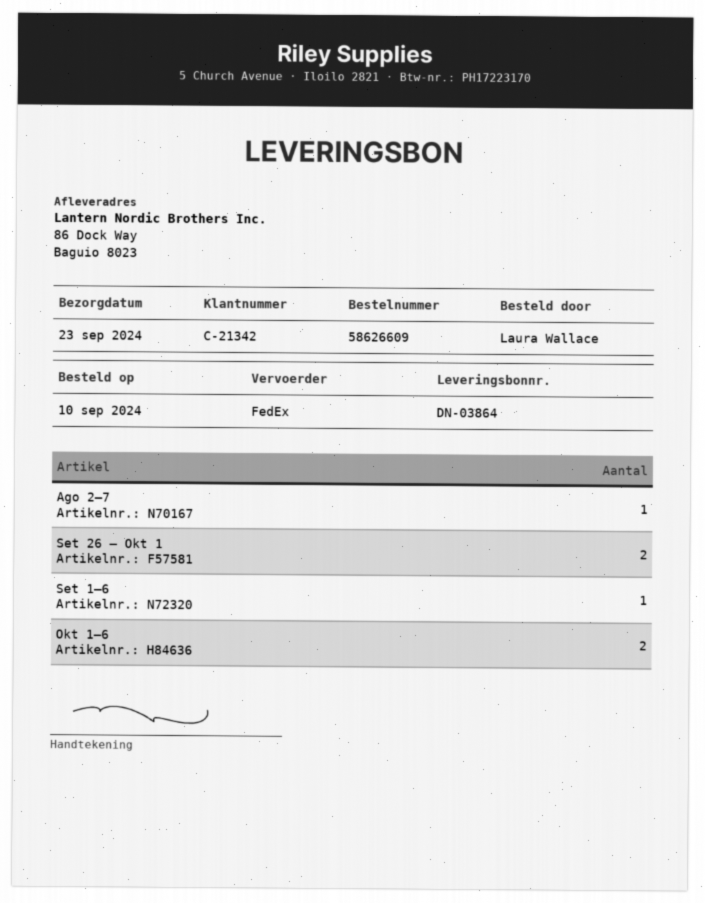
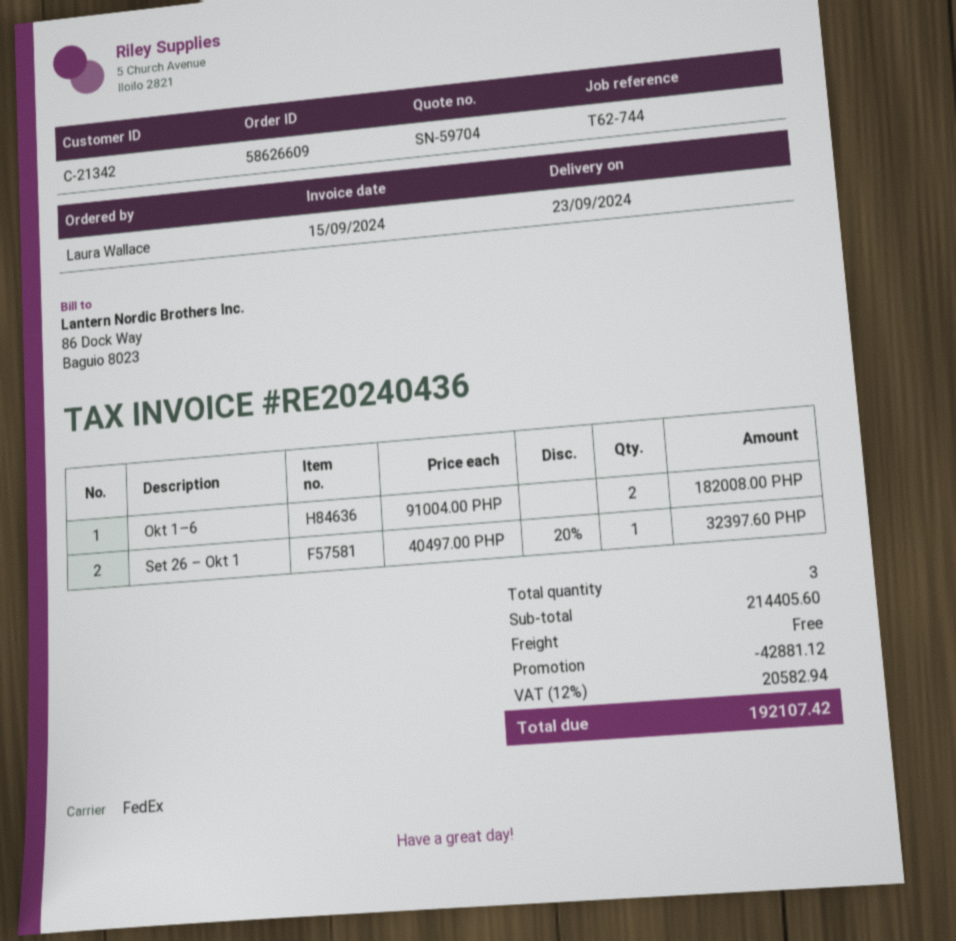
Ago 2–7: 1 -> none
Set 26 – Okt 1: 2 -> 1
Set 1–6: 1 -> none

